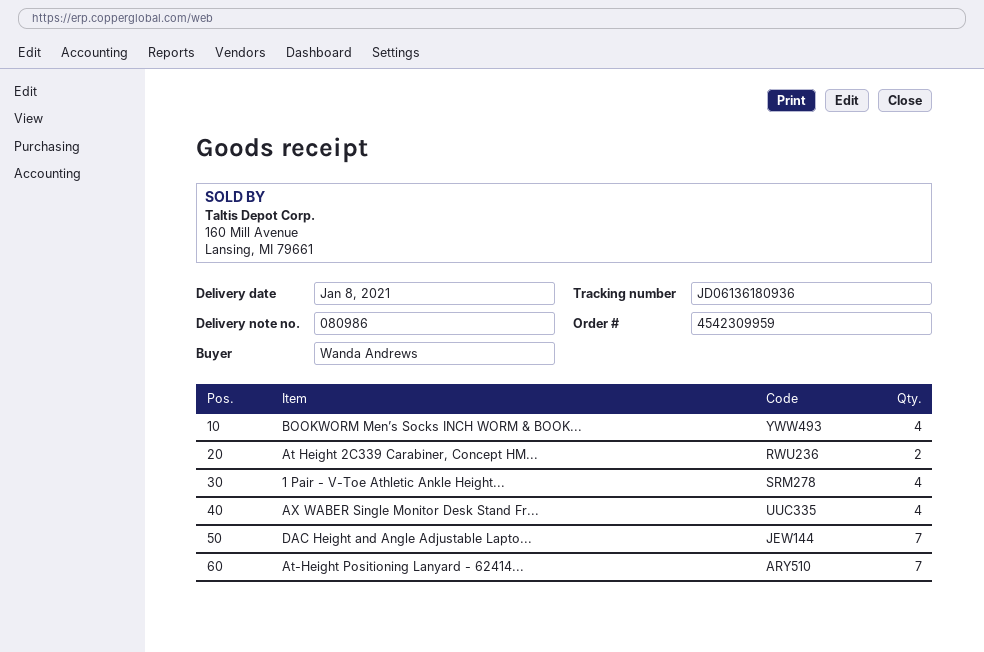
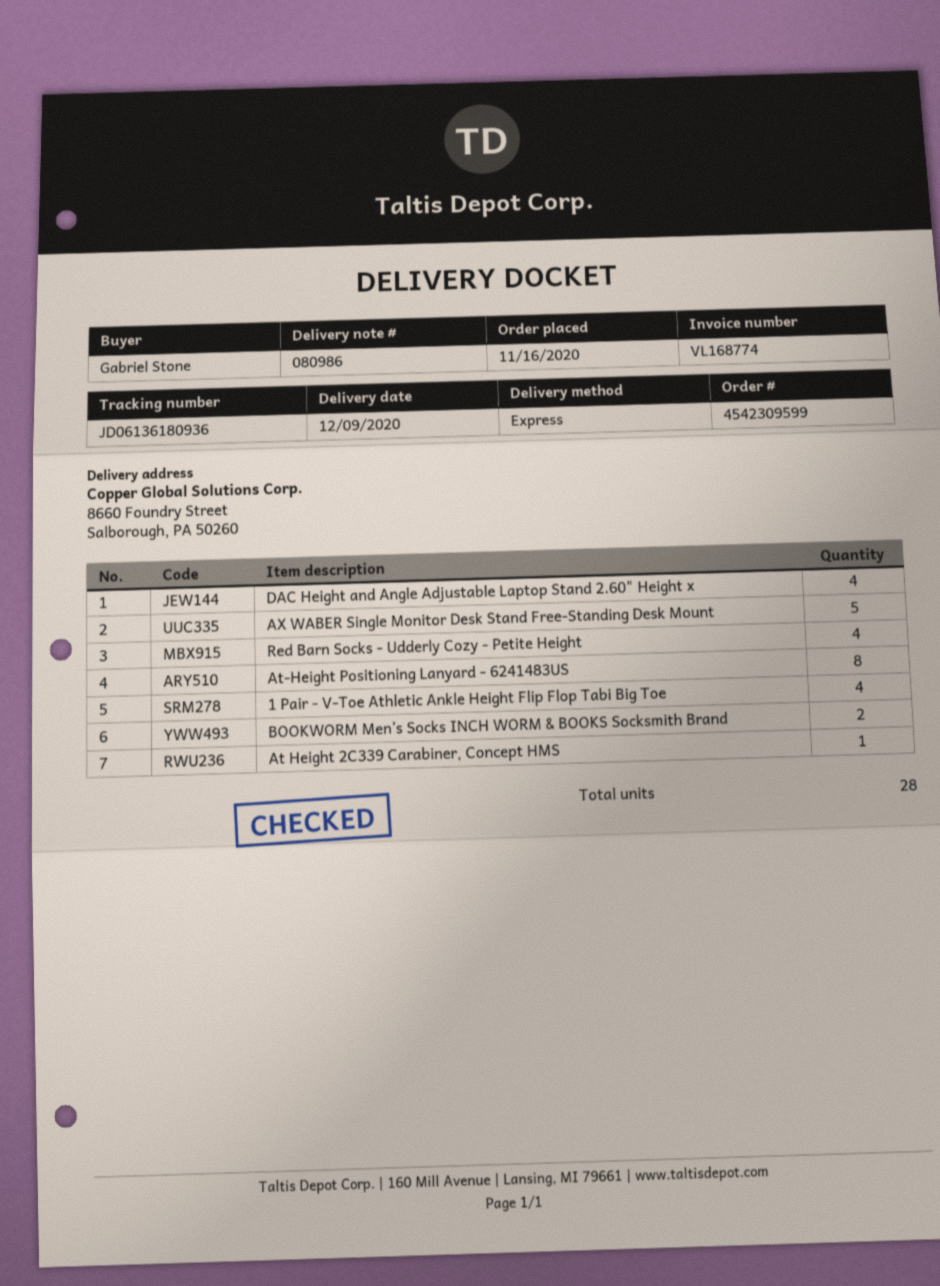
order number: 4542309959 -> 4542309599
delivery date: 2021-01-08 -> 2020-12-09
ordered by: Wanda Andrews -> Gabriel Stone
BOOKWORM Men’s Socks INCH WORM & BOOK...: 4 -> 2
At Height 2C339 Carabiner, Concept HM...: 2 -> 1
AX WABER Single Monitor Desk Stand Fr...: 4 -> 5
DAC Height and Angle Adjustable Lapto...: 7 -> 4
At-Height Positioning Lanyard - 62414...: 7 -> 8
Red Barn Socks - Udderly Cozy - Petite Height: none -> 4

